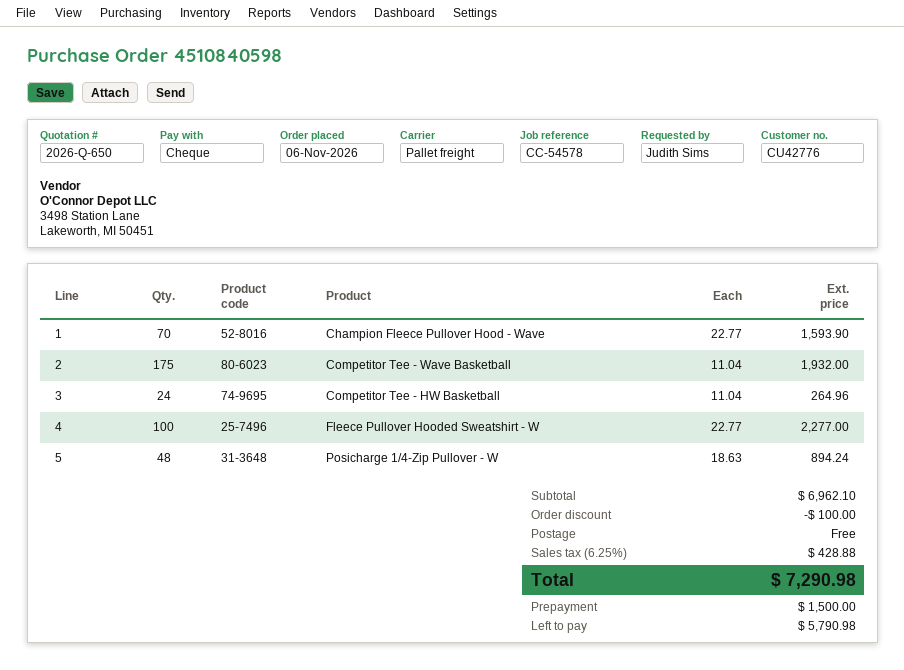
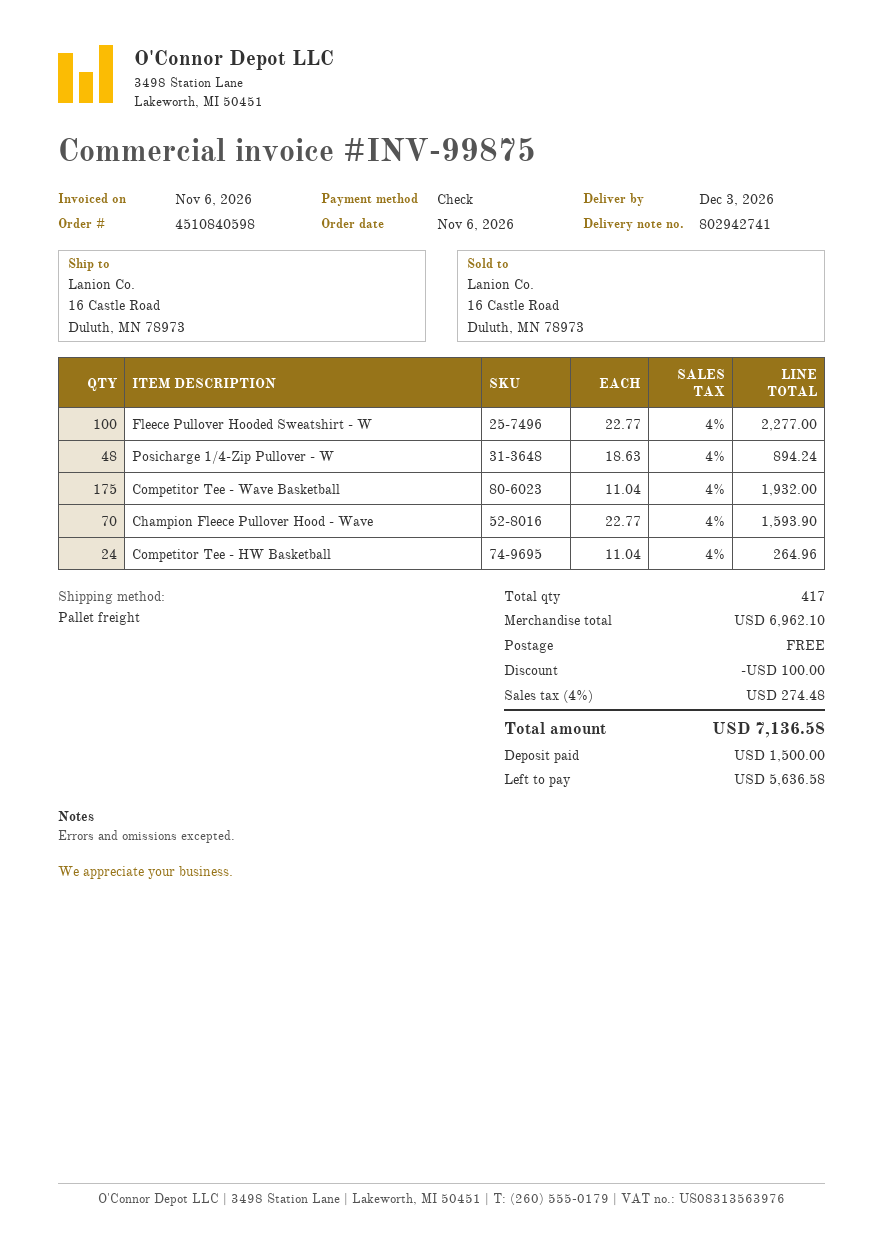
tax: 6.25% = 428.88 -> 4% = 274.48
total: 7290.98 -> 7136.58
balance: 5790.98 -> 5636.58

